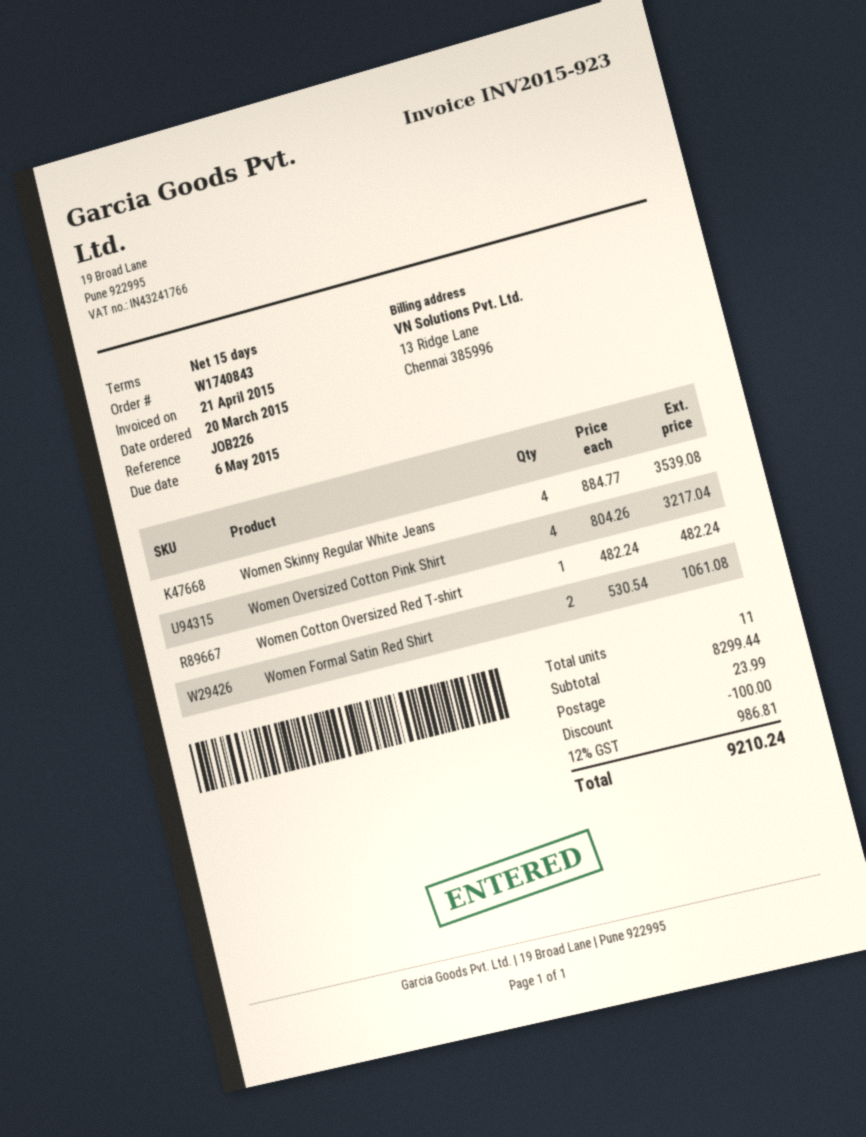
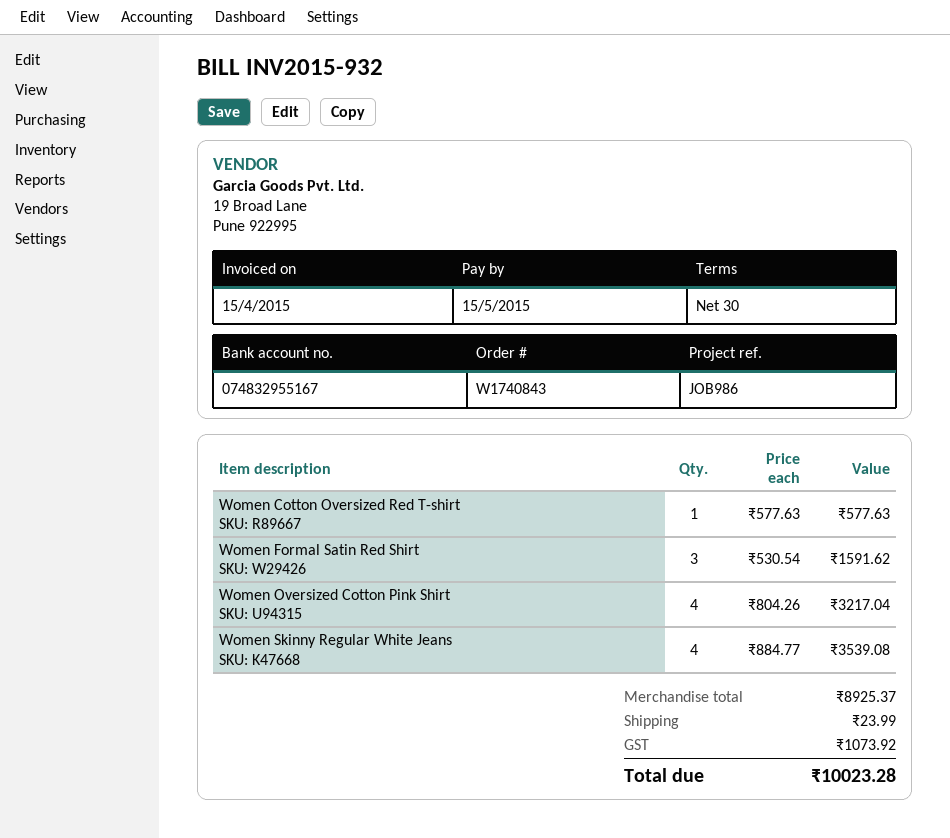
invoice number: INV2015-923 -> INV2015-932
invoice date: 2015-04-21 -> 2015-04-15
payment terms: 15 days -> 30 days
due date: 2015-05-06 -> 2015-05-15
reference: JOB226 -> JOB986
Women Cotton Oversized Red T-shirt: 1 x 482.24 = 482.24 -> 1 x 577.63 = 577.63
Women Formal Satin Red Shirt: 2 x 530.54 = 1061.08 -> 3 x 530.54 = 1591.62
subtotal: 8299.44 -> 8925.37
discount: 100.00 -> none
tax: 986.81 -> 1073.92
total: 9210.24 -> 10023.28

